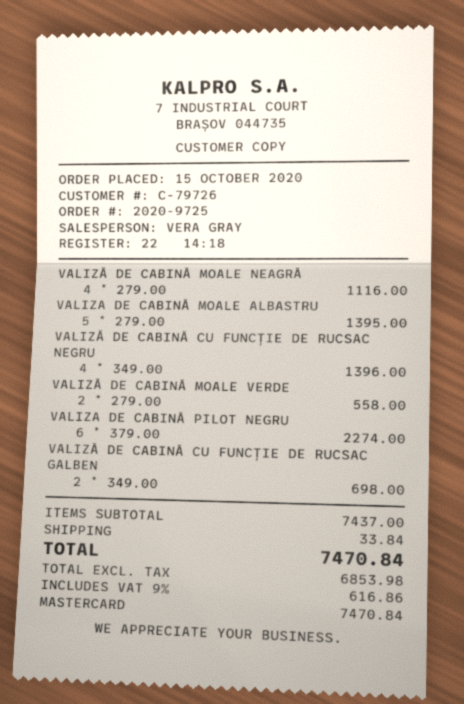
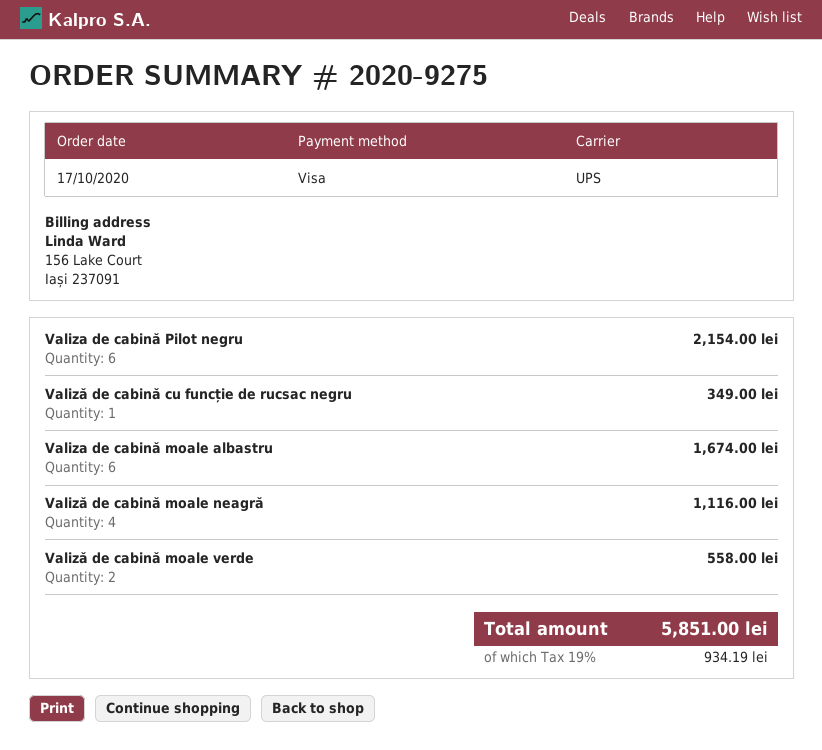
order number: 2020-9725 -> 2020-9275
order date: 2020-10-15 -> 2020-10-17
payment method: Mastercard -> Visa
VALIZA DE CABINĂ MOALE ALBASTRU: 5 for 1395.00 -> 6 for 1674.00
VALIZĂ DE CABINĂ CU FUNCȚIE DE RUCSAC NEGRU: 4 for 1396.00 -> 1 for 349.00
VALIZA DE CABINĂ PILOT NEGRU: 6 for 2274.00 -> 6 for 2154.00
VALIZĂ DE CABINĂ CU FUNCȚIE DE RUCSAC GALBEN: 2 for 698.00 -> none
shipping: 33.84 -> none
tax: 9% = 616.86 -> 19% = 934.19
total: 7470.84 -> 5851.00

